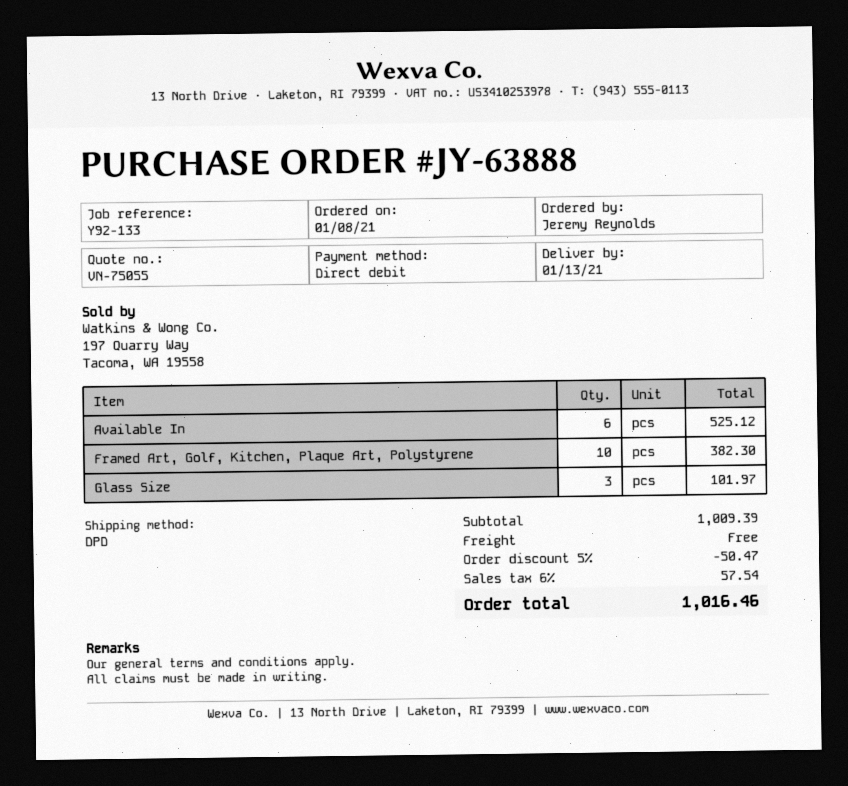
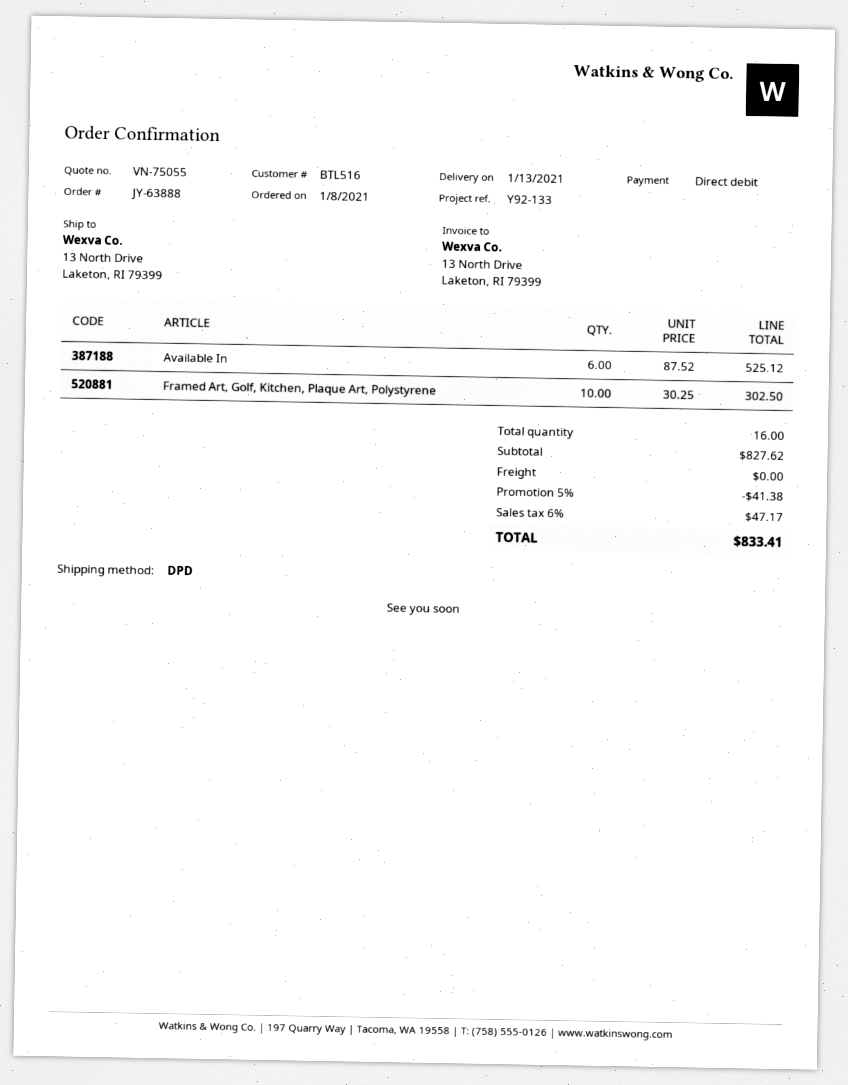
Framed Art, Golf, Kitchen, Plaque Art, Polystyrene: 10 for 382.30 -> 10 for 302.50
Glass Size: 3 for 101.97 -> none
subtotal: 1009.39 -> 827.62
discount: 5% = 50.47 -> 5% = 41.38
tax: 6% = 57.54 -> 6% = 47.17
total: 1016.46 -> 833.41

